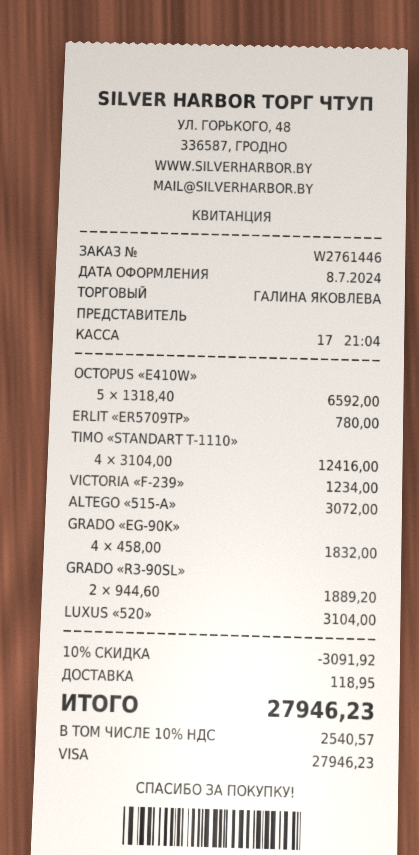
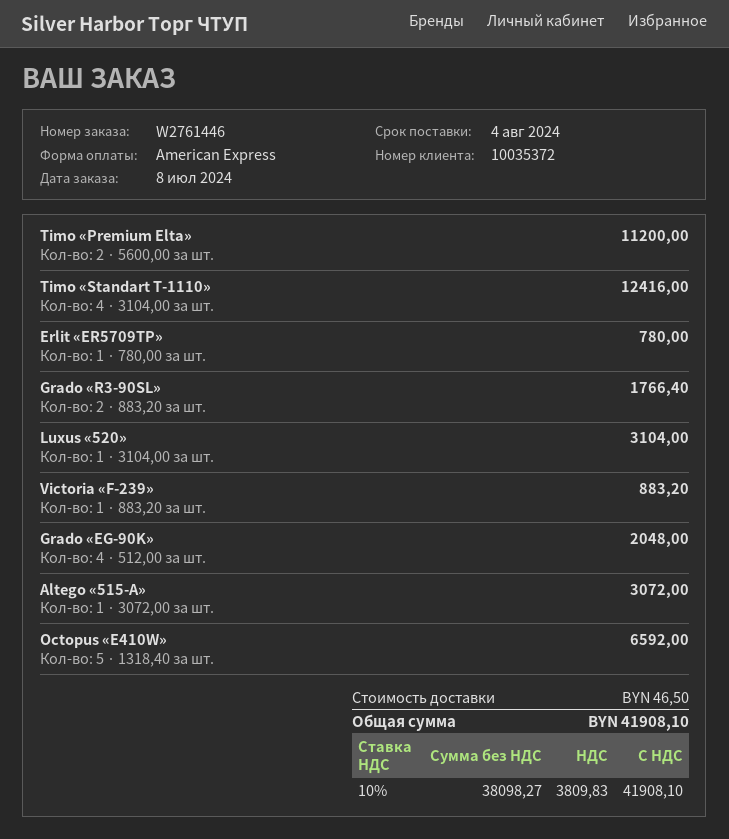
payment method: Visa -> American Express
VICTORIA «F-239»: 1 x 1234.00 = 1234.00 -> 1 x 883.20 = 883.20
GRADO «EG-90K»: 4 x 458.00 = 1832.00 -> 4 x 512.00 = 2048.00
GRADO «R3-90SL»: 2 x 944.60 = 1889.20 -> 2 x 883.20 = 1766.40
Timo «Premium Elta»: none -> 2 x 5600.00 = 11200.00
discount: 10% = 3091.92 -> none
shipping: 118.95 -> 46.50
tax: 10% = 2540.57 -> 10% = 3809.83
total: 27946.23 -> 41908.10

